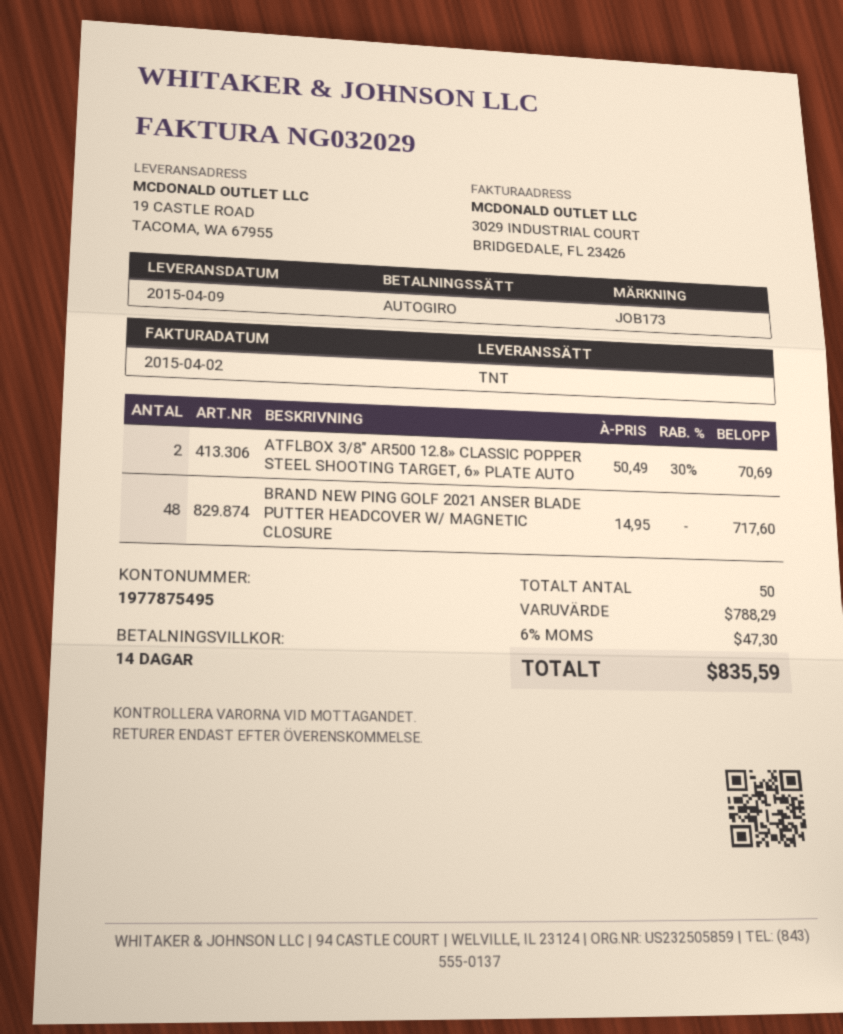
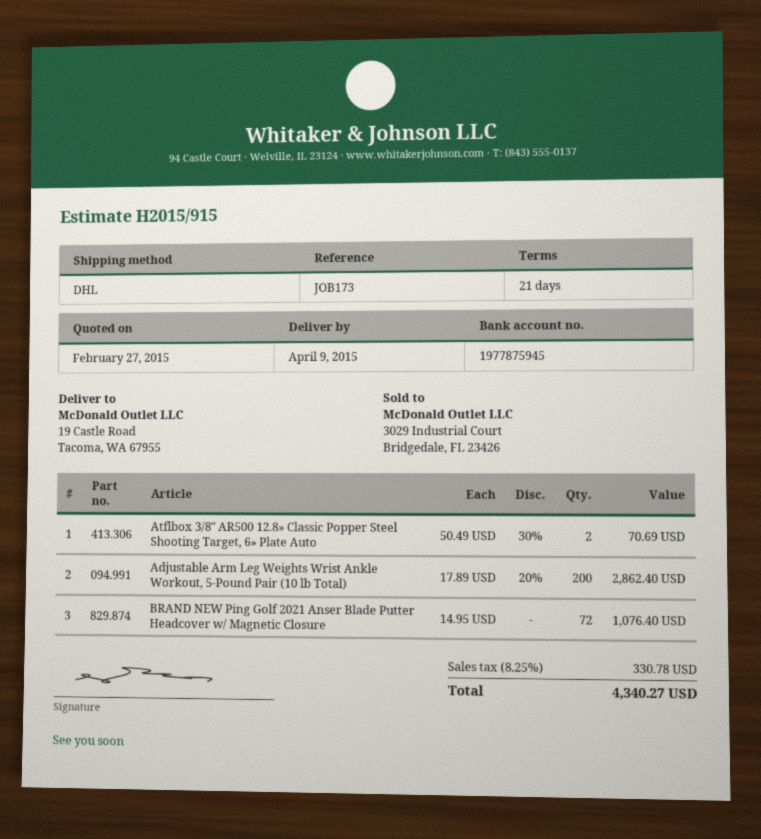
payment terms: 14 days -> 21 days
bank account: 1977875495 -> 1977875945
shipping method: TNT -> DHL
BRAND NEW PING GOLF 2021 ANSER BLADE PUTTER HEADCOVER W/ MAGNETIC CLOSURE: 48 x 14.95 = 717.60 -> 72 x 14.95 = 1076.40
Adjustable Arm Leg Weights Wrist Ankle Workout, 5-Pound Pair (10 lb Total): none -> 200 x 17.89 - 20% = 2862.40
tax: 6% = 47.30 -> 8.25% = 330.78
total: 835.59 -> 4340.27

